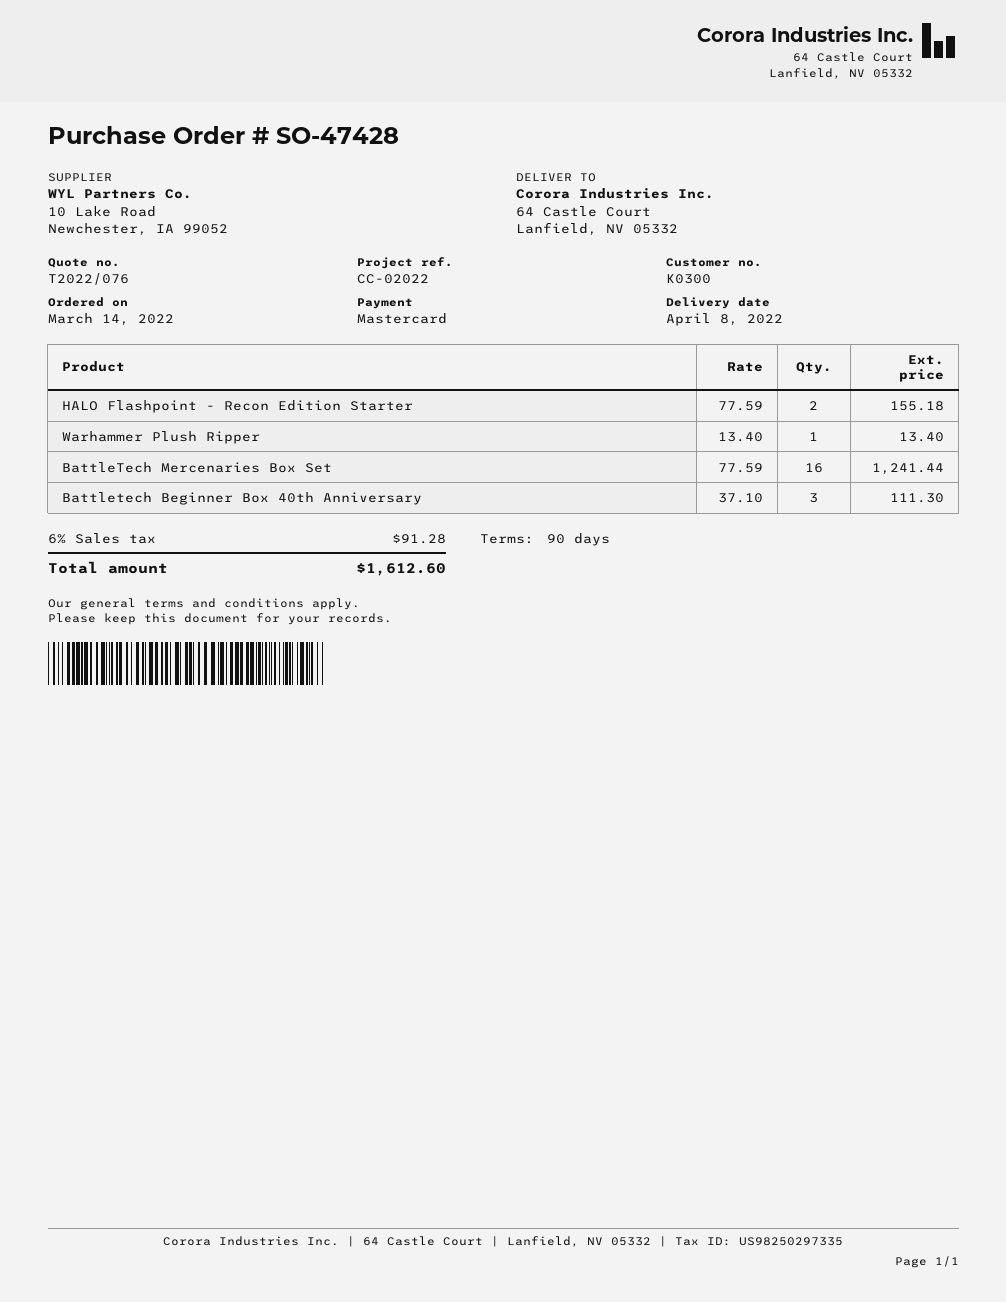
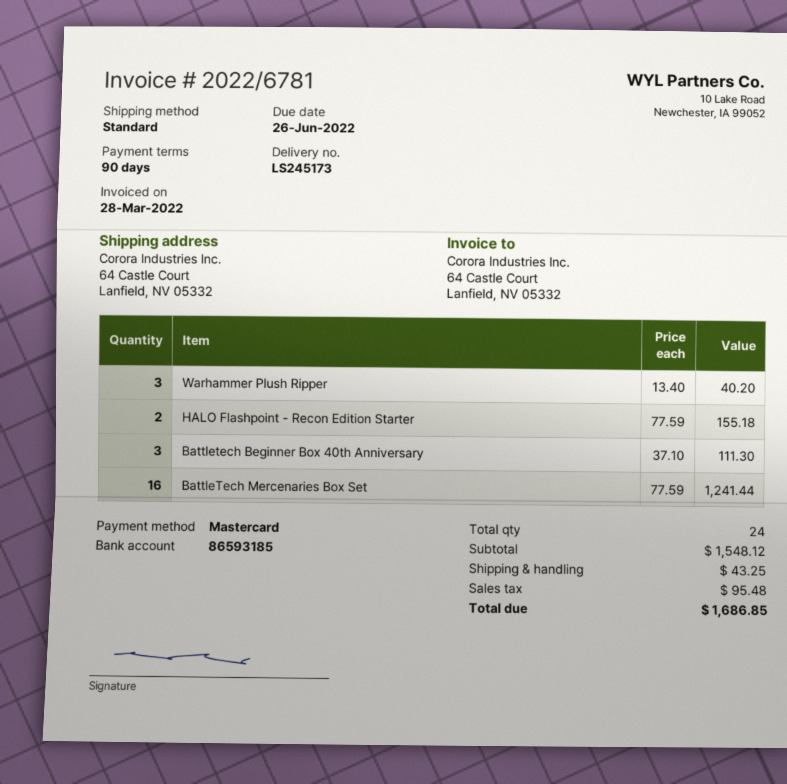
Warhammer Plush Ripper: 1 x 13.40 = 13.40 -> 3 x 13.40 = 40.20
shipping: none -> 43.25
tax: 91.28 -> 95.48
total: 1612.60 -> 1686.85

